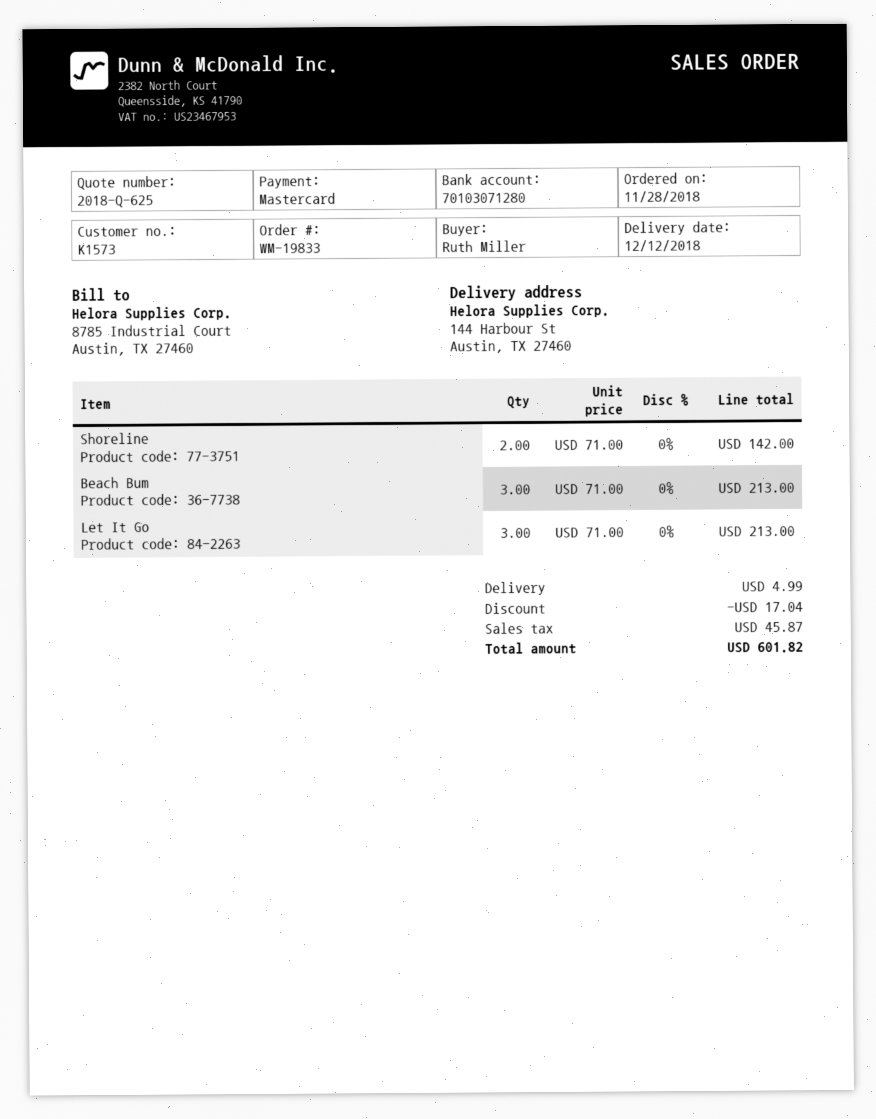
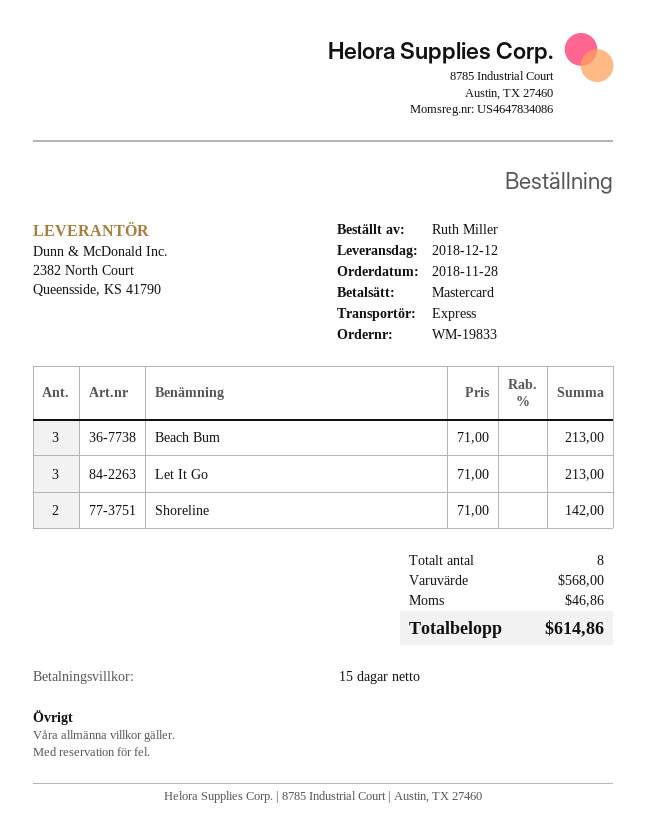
discount: 17.04 -> none
shipping: 4.99 -> none
tax: 45.87 -> 46.86
total: 601.82 -> 614.86

